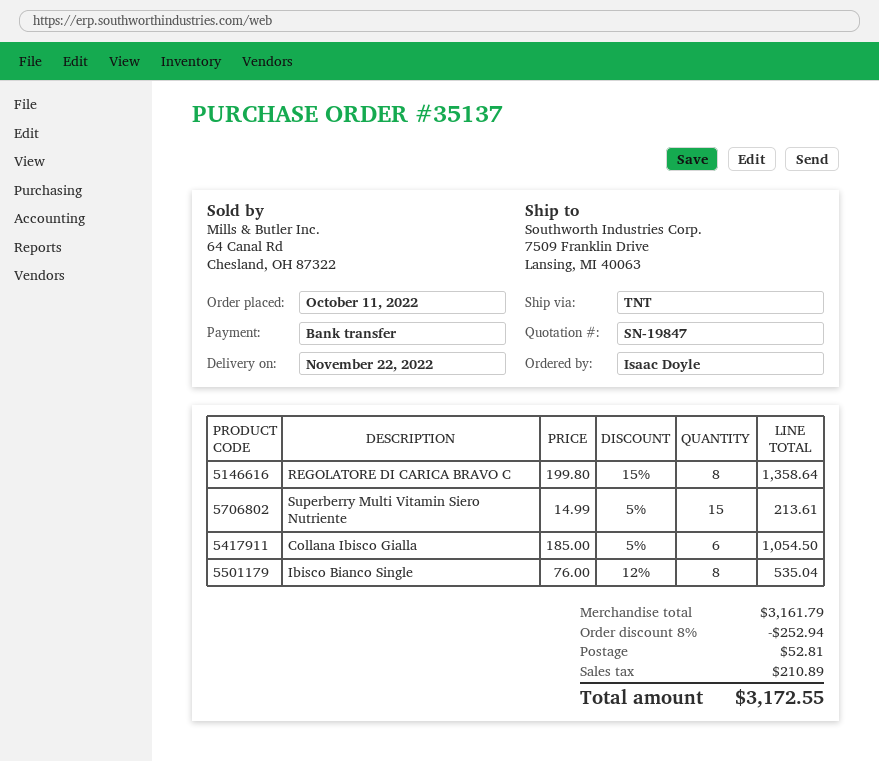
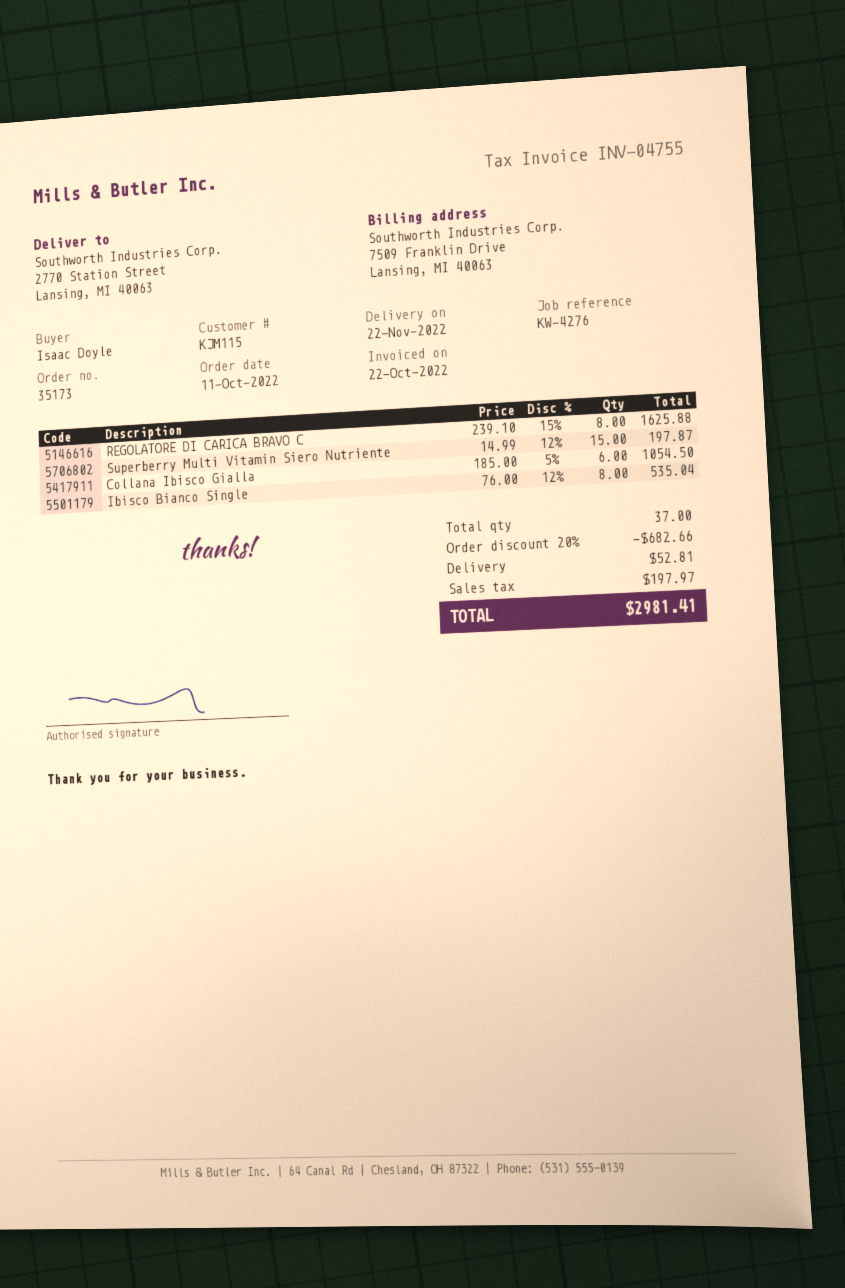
order number: 35137 -> 35173
ship to: 7509 Franklin Drive, Lansing, MI 40063 -> 2770 Station Street, Lansing, MI 40063
REGOLATORE DI CARICA BRAVO C: 8 x 199.80 - 15% = 1358.64 -> 8 x 239.10 - 15% = 1625.88
Superberry Multi Vitamin Siero Nutriente: 15 x 14.99 - 5% = 213.61 -> 15 x 14.99 - 12% = 197.87
discount: 8% = 252.94 -> 20% = 682.66
tax: 210.89 -> 197.97
total: 3172.55 -> 2981.41

